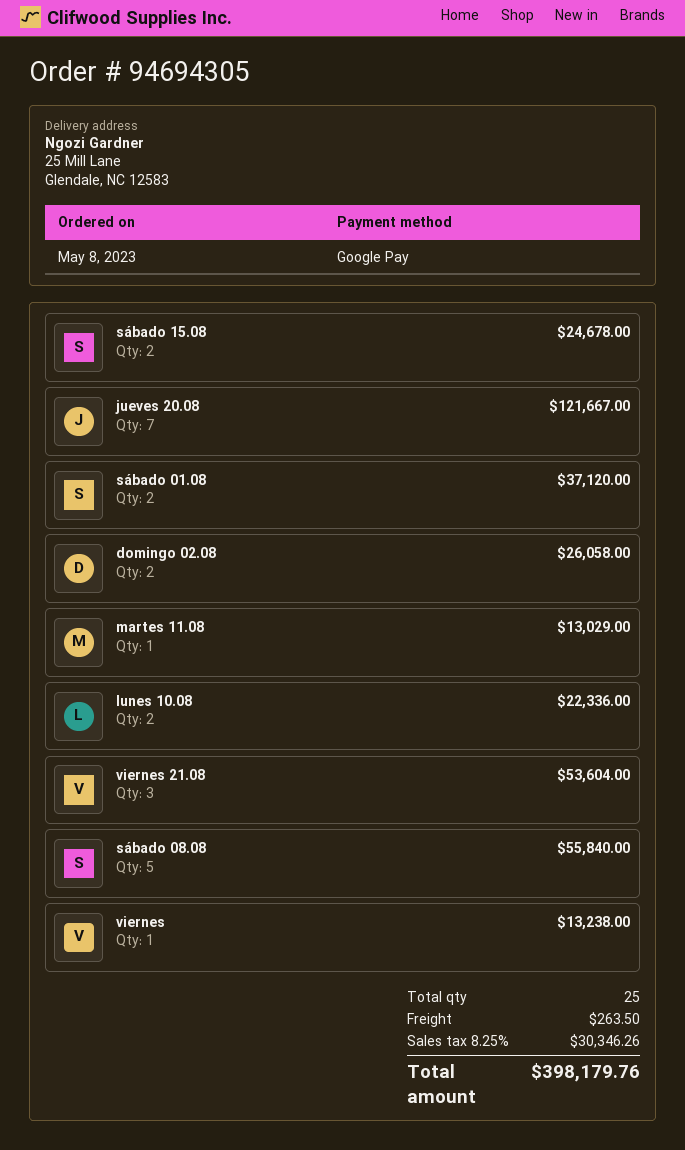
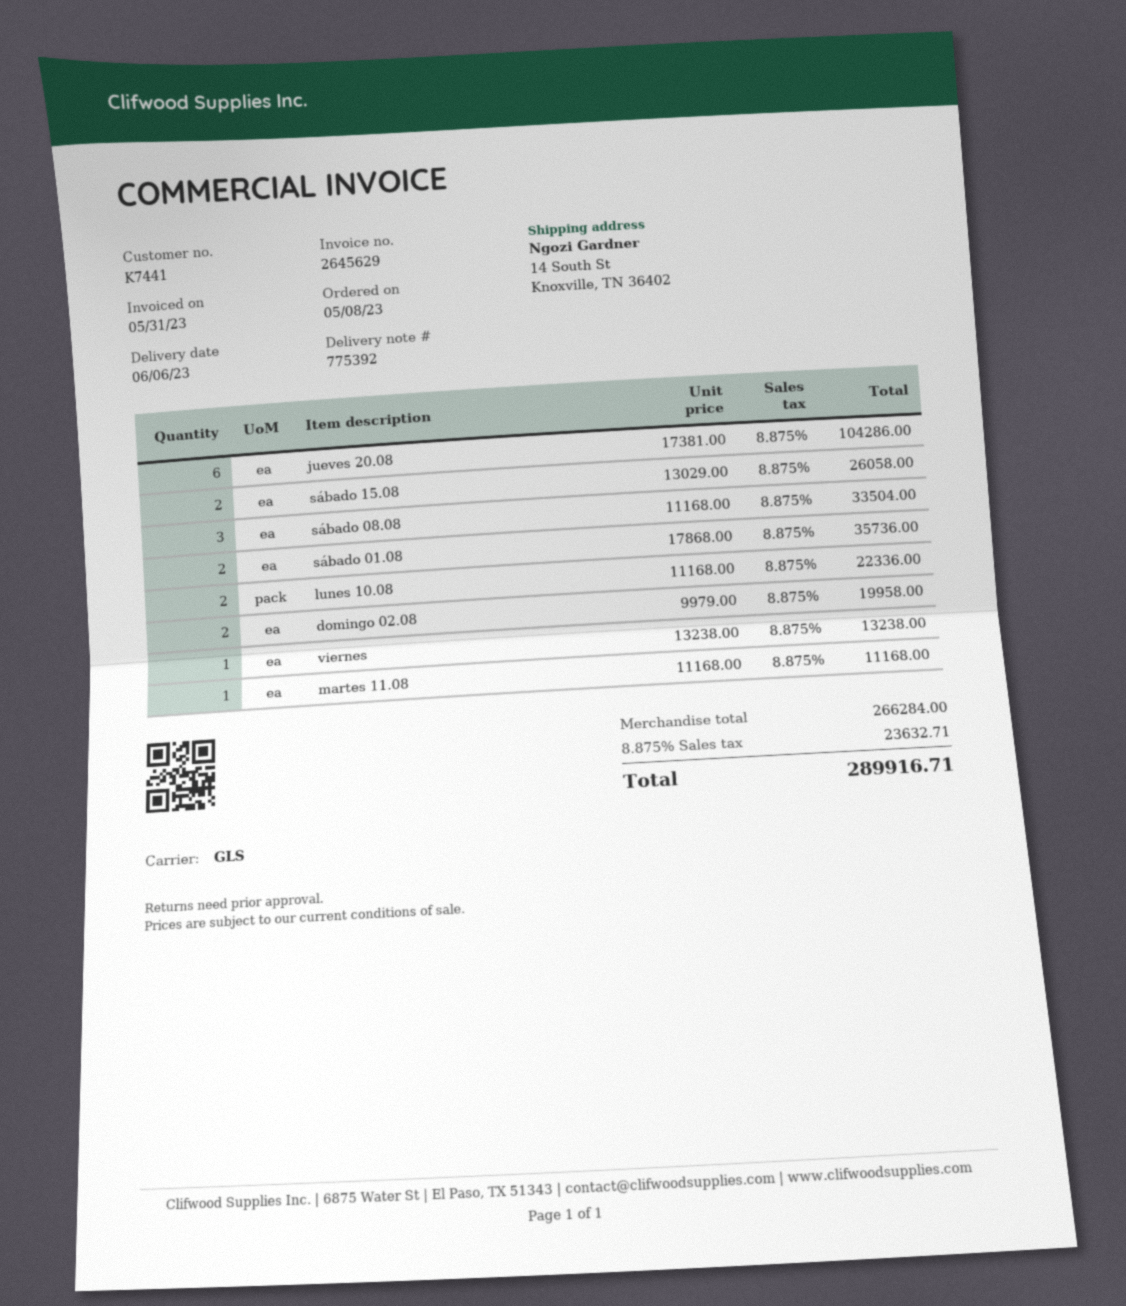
ship to: 25 Mill Lane, Glendale, NC 12583 -> 14 South St, Knoxville, TN 36402
sábado 15.08: 2 for 24678.00 -> 2 for 26058.00
jueves 20.08: 7 for 121667.00 -> 6 for 104286.00
sábado 01.08: 2 for 37120.00 -> 2 for 35736.00
domingo 02.08: 2 for 26058.00 -> 2 for 19958.00
martes 11.08: 1 for 13029.00 -> 1 for 11168.00
viernes 21.08: 3 for 53604.00 -> none
sábado 08.08: 5 for 55840.00 -> 3 for 33504.00
shipping: 263.50 -> none
tax: 8.25% = 30346.26 -> 8.875% = 23632.71
total: 398179.76 -> 289916.71

